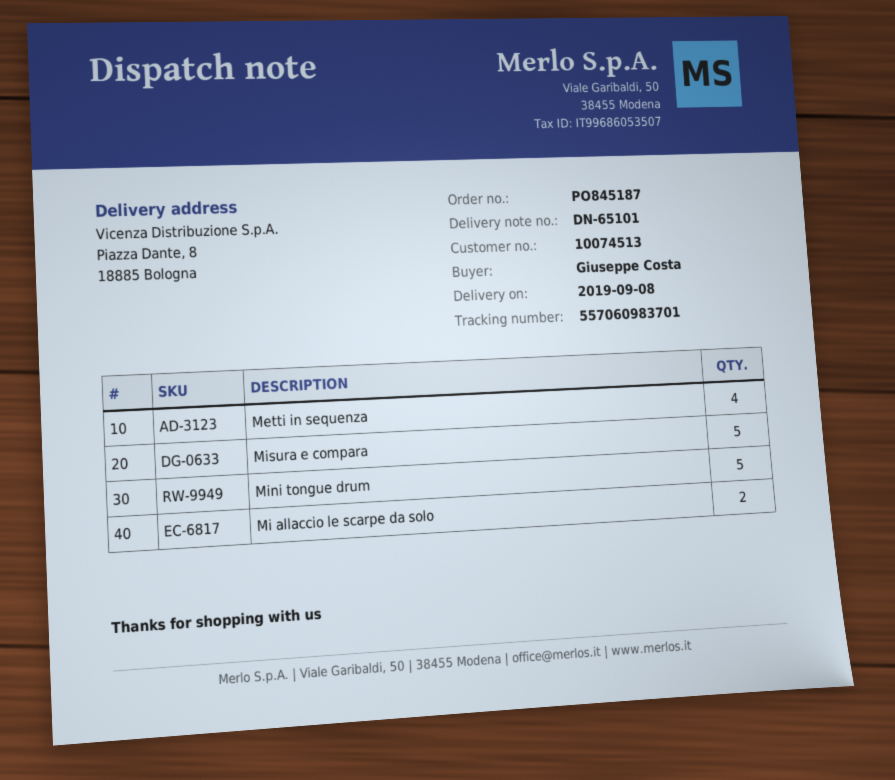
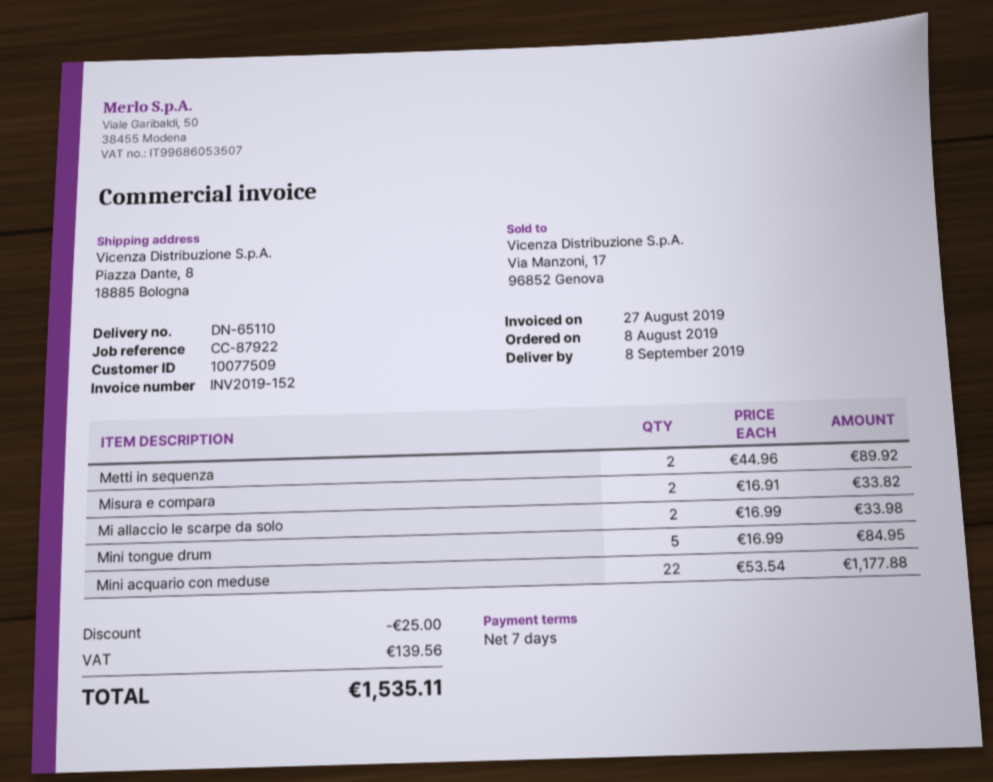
delivery note number: DN-65101 -> DN-65110
customer number: 10074513 -> 10077509
Metti in sequenza: 4 -> 2
Misura e compara: 5 -> 2
Mini acquario con meduse: none -> 22

